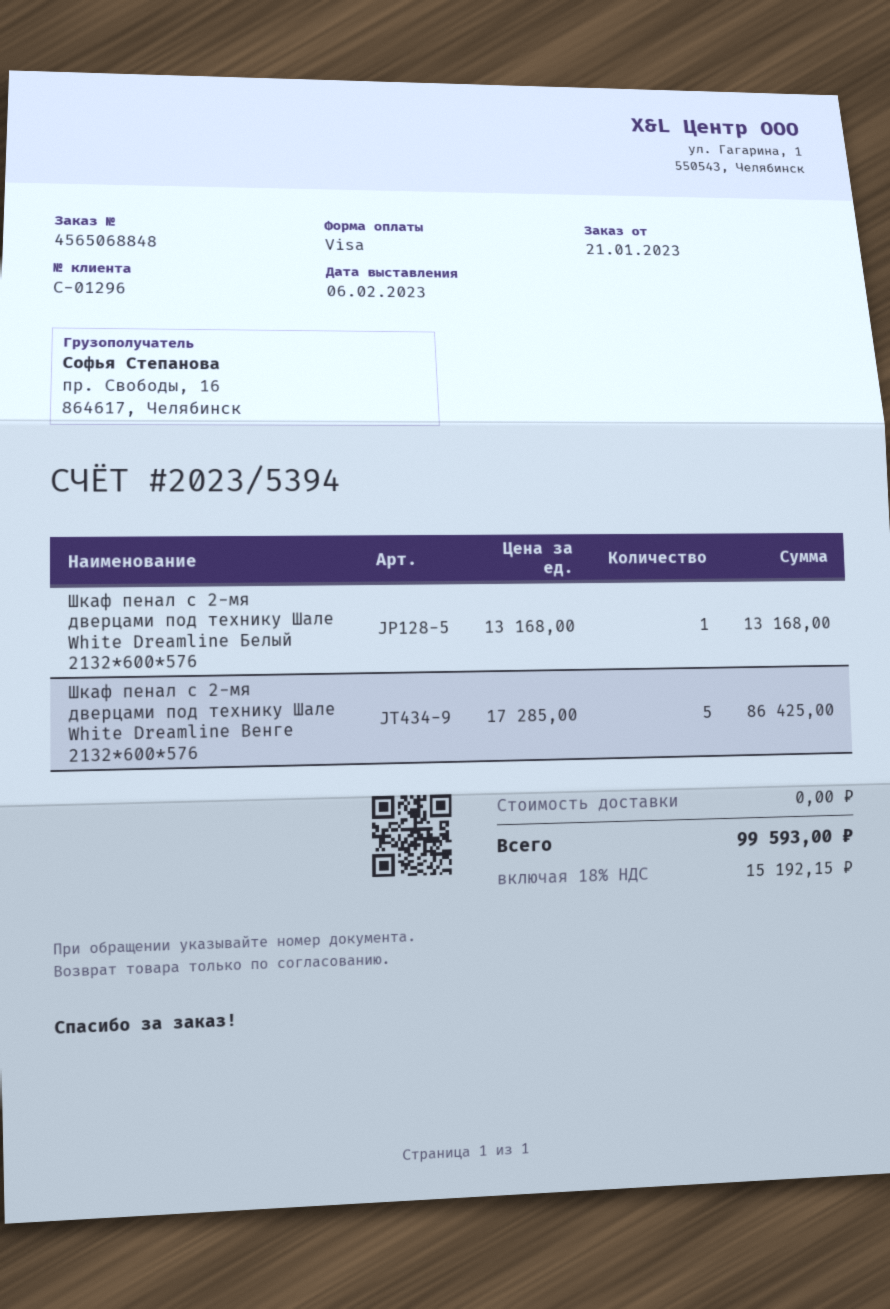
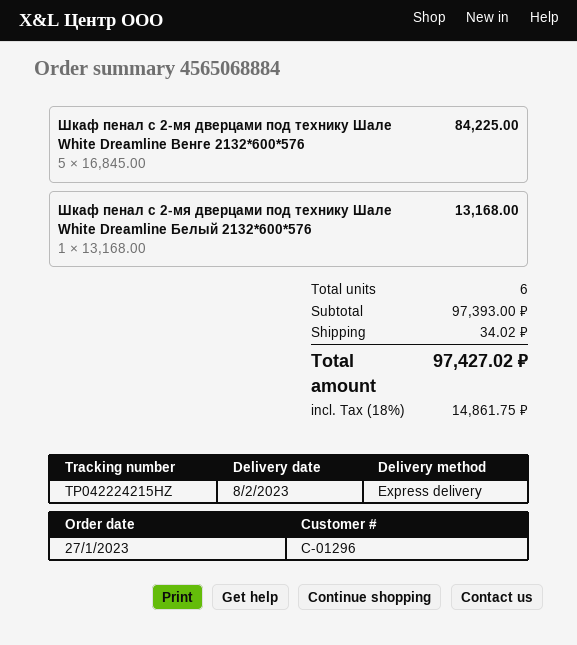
order number: 4565068848 -> 4565068884
order date: 2023-01-21 -> 2023-01-27
Шкаф пенал с 2-мя дверцами под технику Шале White Dreamline Венге 2132*600*576: 5 x 17285.00 = 86425.00 -> 5 x 16845.00 = 84225.00
shipping: 0.00 -> 34.02
tax: 18% = 15192.15 -> 18% = 14861.75
total: 99593.00 -> 97427.02

